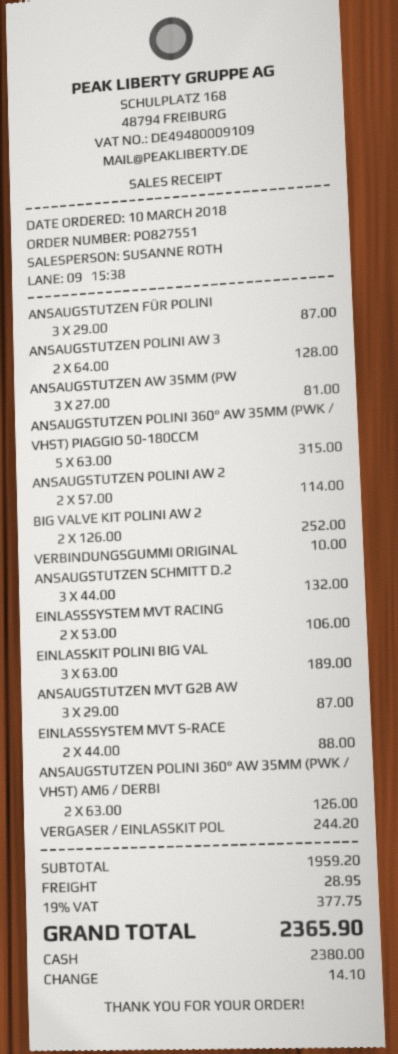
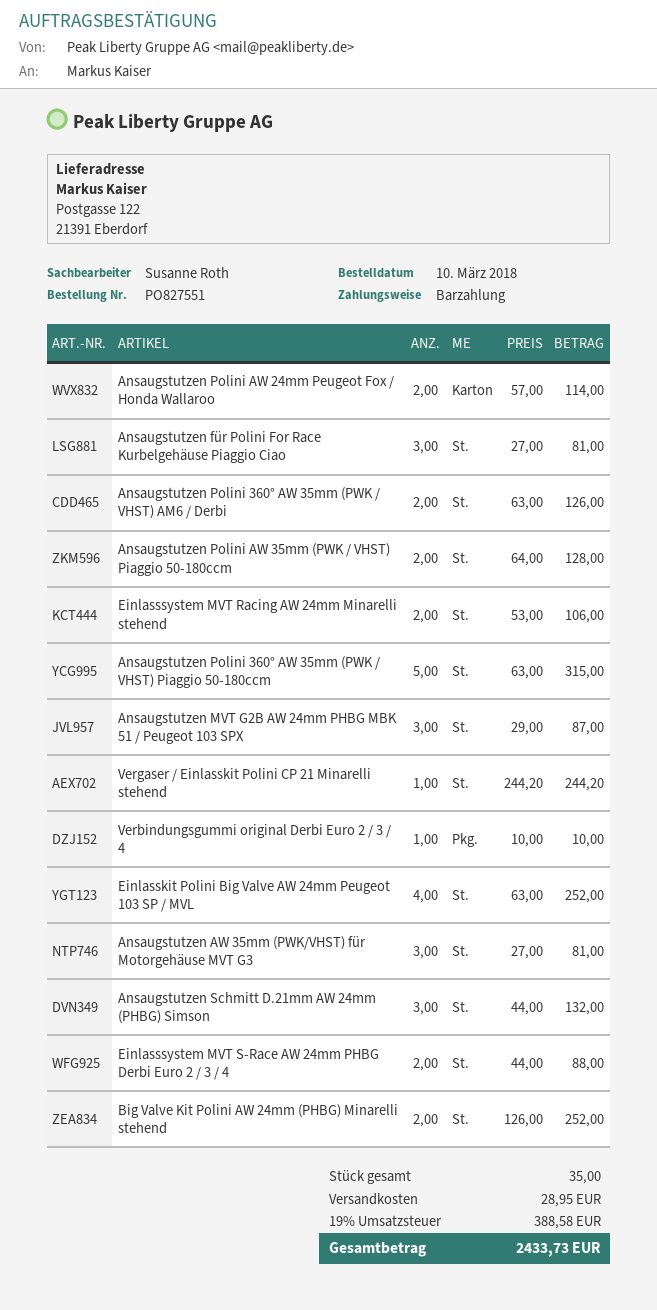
ANSAUGSTUTZEN FÜR POLINI: 3 x 29.00 = 87.00 -> 3 x 27.00 = 81.00
EINLASSKIT POLINI BIG VAL: 3 x 63.00 = 189.00 -> 4 x 63.00 = 252.00
tax: 19% = 377.75 -> 19% = 388.58
total: 2365.90 -> 2433.73

